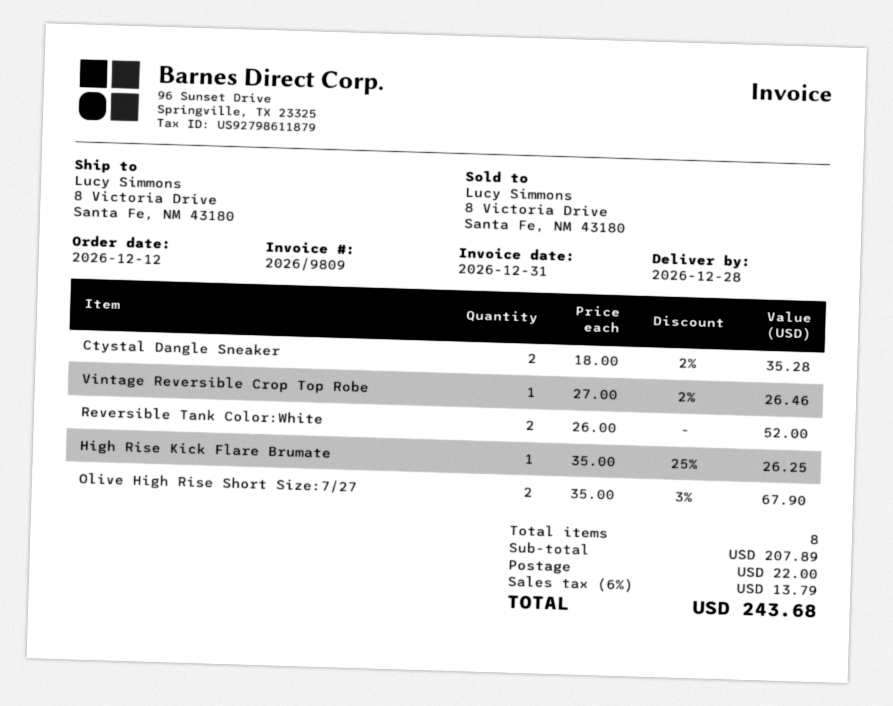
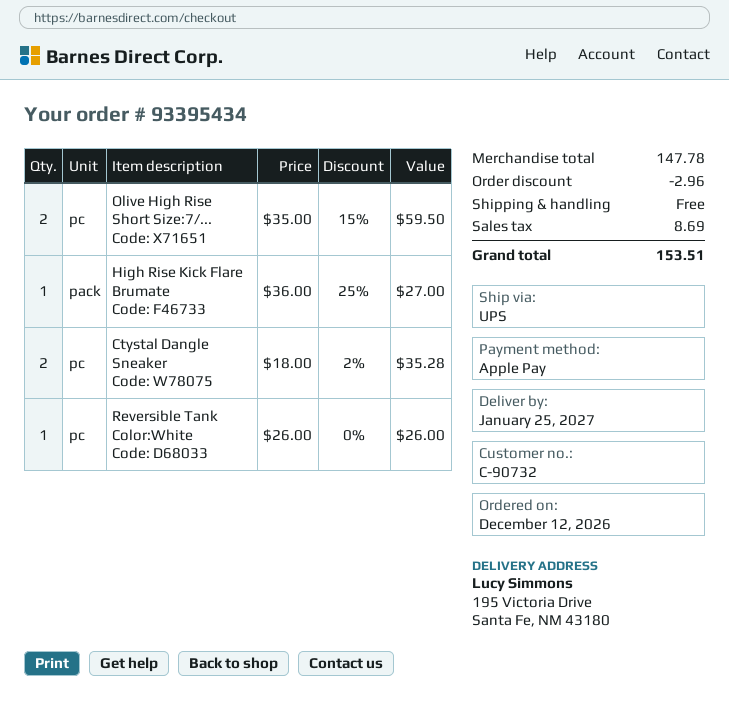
delivery date: 2026-12-28 -> 2027-01-25
ship to: 8 Victoria Drive, Santa Fe, NM 43180 -> 195 Victoria Drive, Santa Fe, NM 43180
Vintage Reversible Crop Top Robe: 1 x 27.00 - 2% = 26.46 -> none
Reversible Tank Color:White: 2 x 26.00 = 52.00 -> 1 x 26.00 = 26.00
High Rise Kick Flare Brumate: 1 x 35.00 - 25% = 26.25 -> 1 x 36.00 - 25% = 27.00
Olive High Rise Short Size:7/27: 2 x 35.00 - 3% = 67.90 -> 2 x 35.00 - 15% = 59.50
subtotal: 207.89 -> 147.78
discount: none -> 2.96
shipping: 22.00 -> 0.00
tax: 13.79 -> 8.69
total: 243.68 -> 153.51

